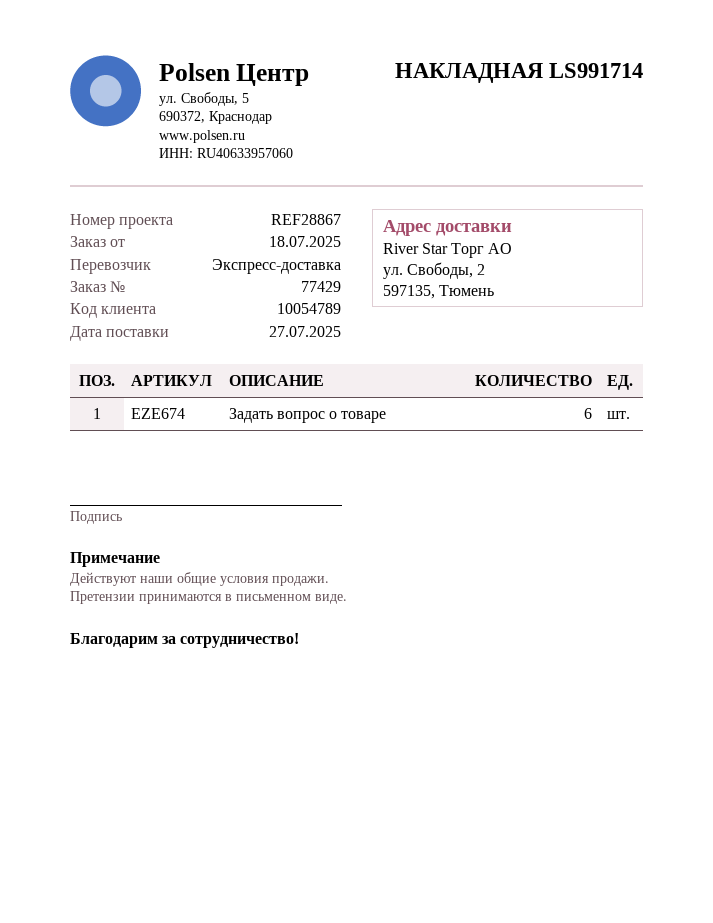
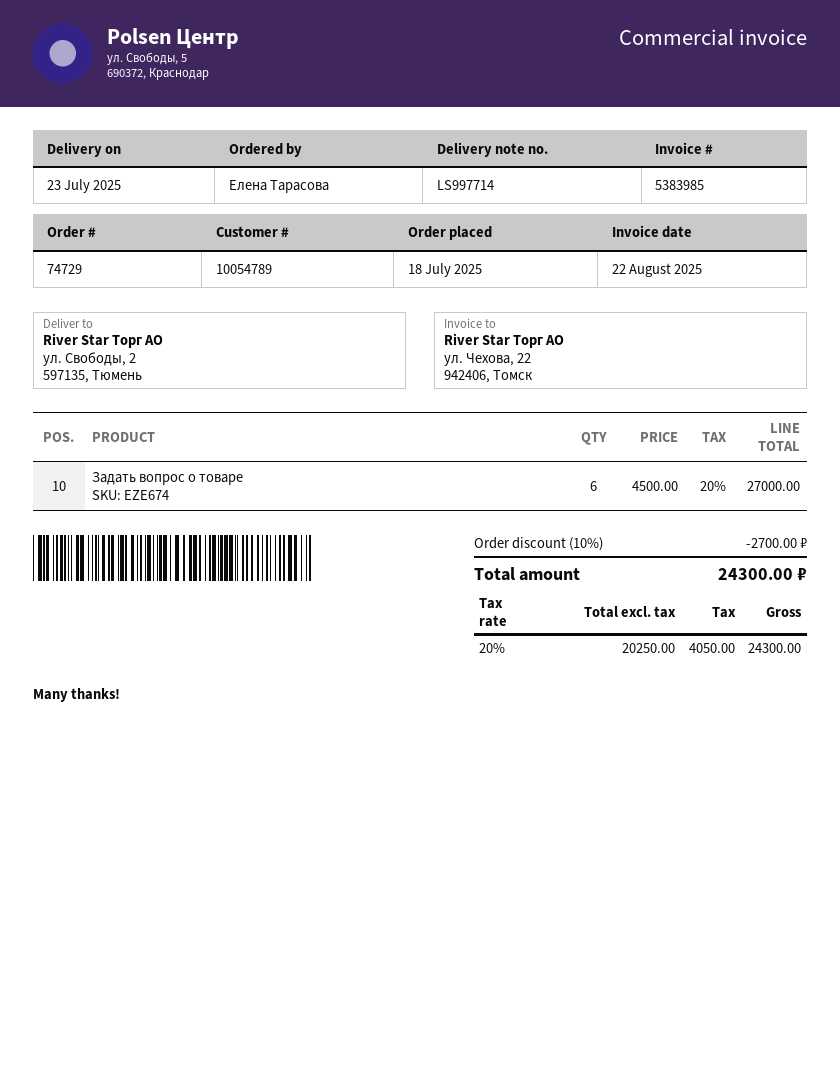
order number: 77429 -> 74729
delivery note number: LS991714 -> LS997714
delivery date: 2025-07-27 -> 2025-07-23

